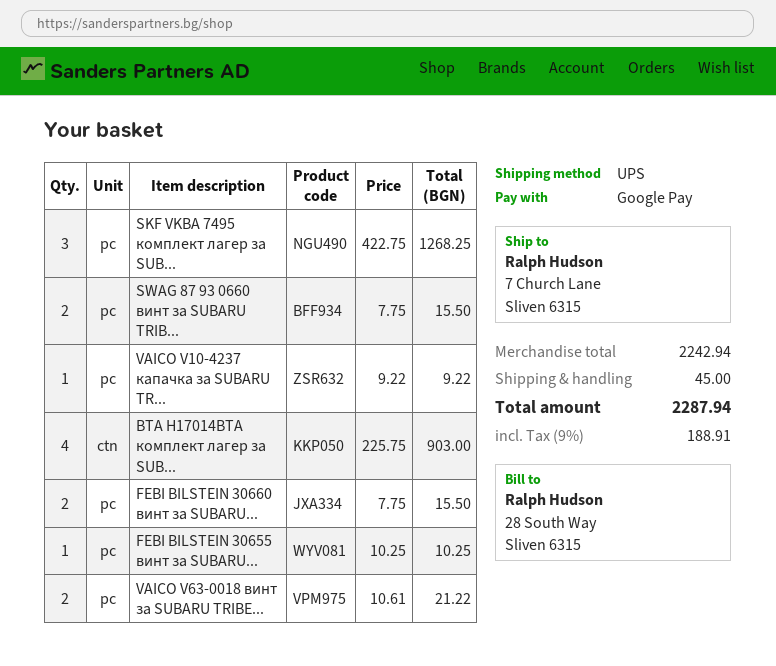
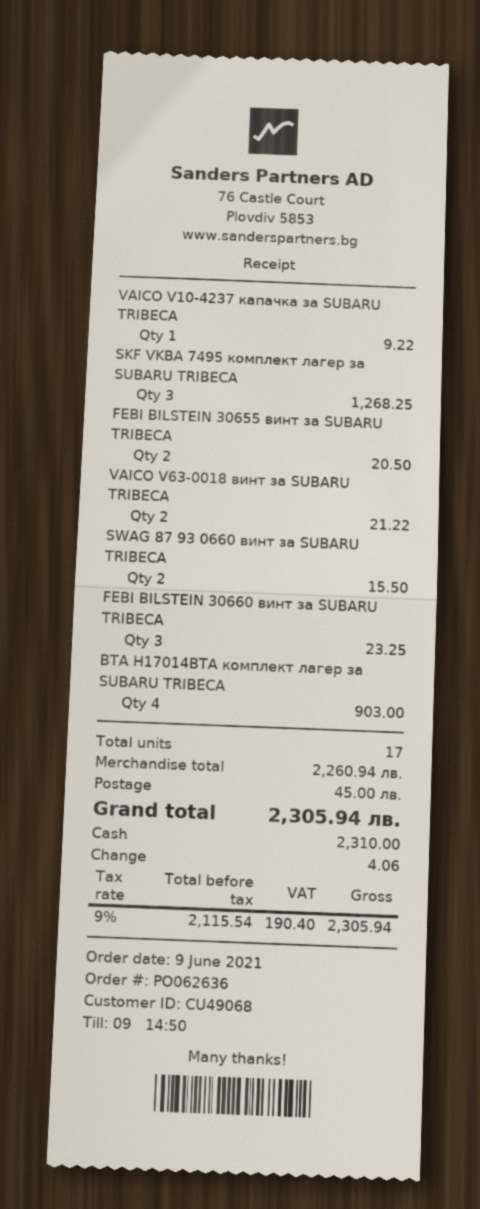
payment method: Google Pay -> cash
FEBI BILSTEIN 30660 винт за SUBARU...: 2 for 15.50 -> 3 for 23.25
FEBI BILSTEIN 30655 винт за SUBARU...: 1 for 10.25 -> 2 for 20.50
subtotal: 2242.94 -> 2260.94
tax: 9% = 188.91 -> 9% = 190.40
total: 2287.94 -> 2305.94

